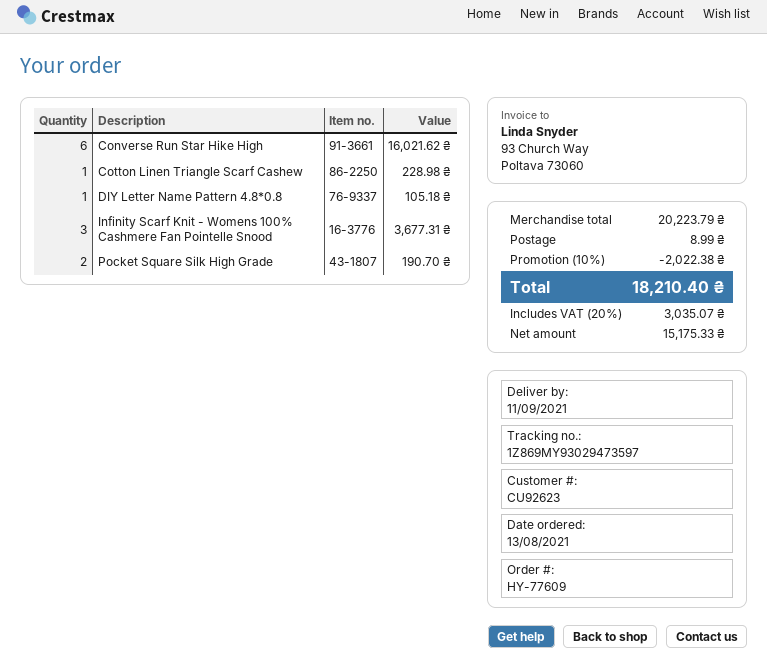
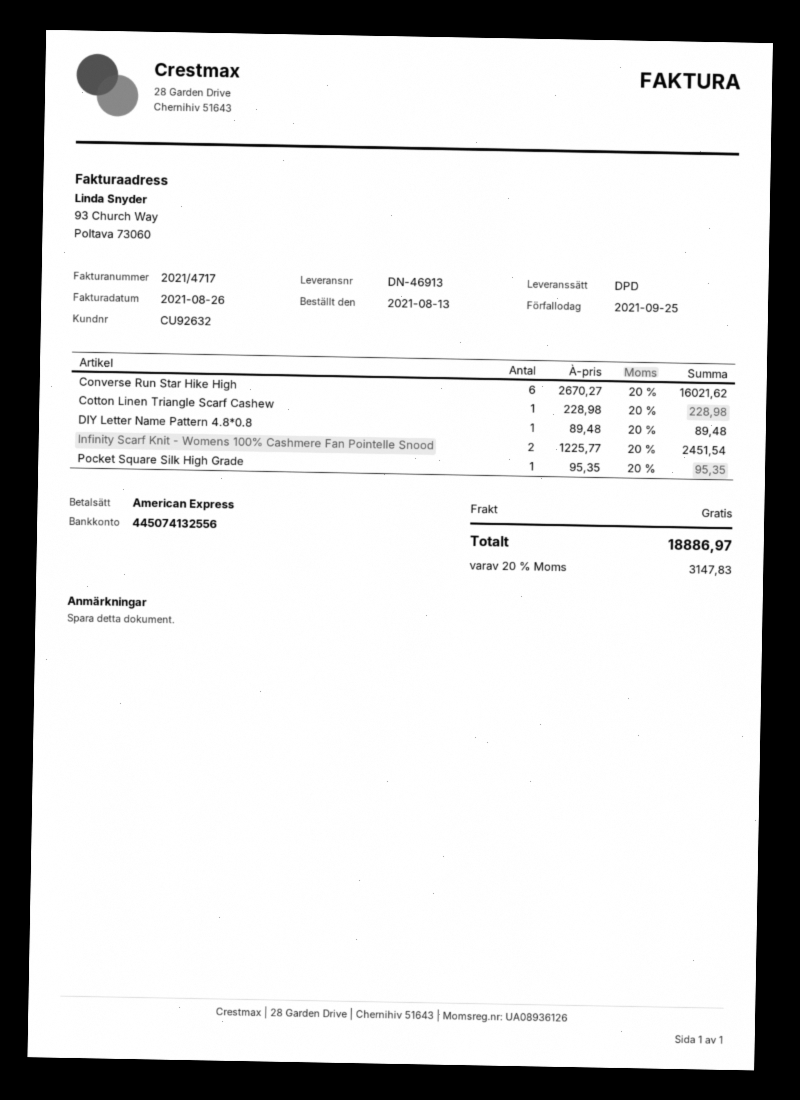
customer number: CU92623 -> CU92632
DIY Letter Name Pattern 4.8*0.8: 1 for 105.18 -> 1 for 89.48
Infinity Scarf Knit - Womens 100% Cashmere Fan Pointelle Snood: 3 for 3677.31 -> 2 for 2451.54
Pocket Square Silk High Grade: 2 for 190.70 -> 1 for 95.35
discount: 10% = 2022.38 -> none
shipping: 8.99 -> 0.00
tax: 20% = 3035.07 -> 20% = 3147.83
total: 18210.40 -> 18886.97

